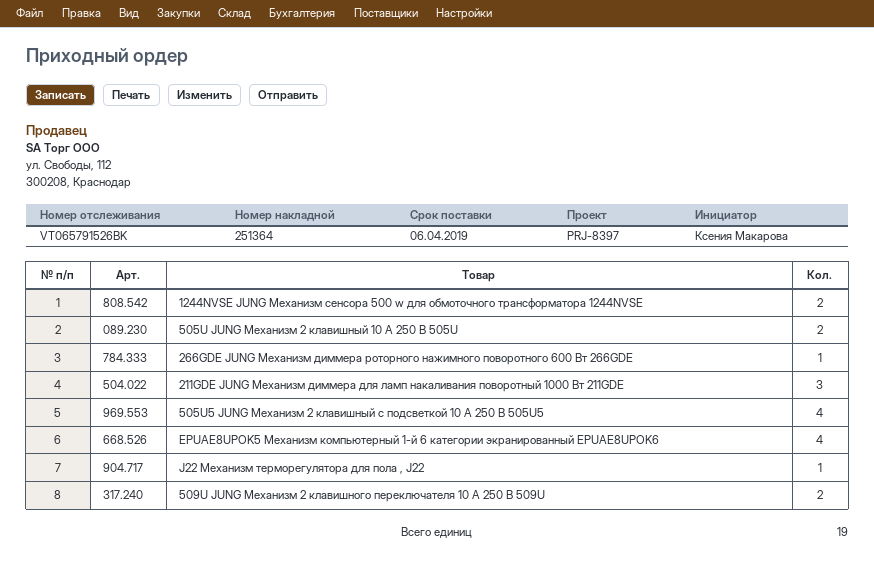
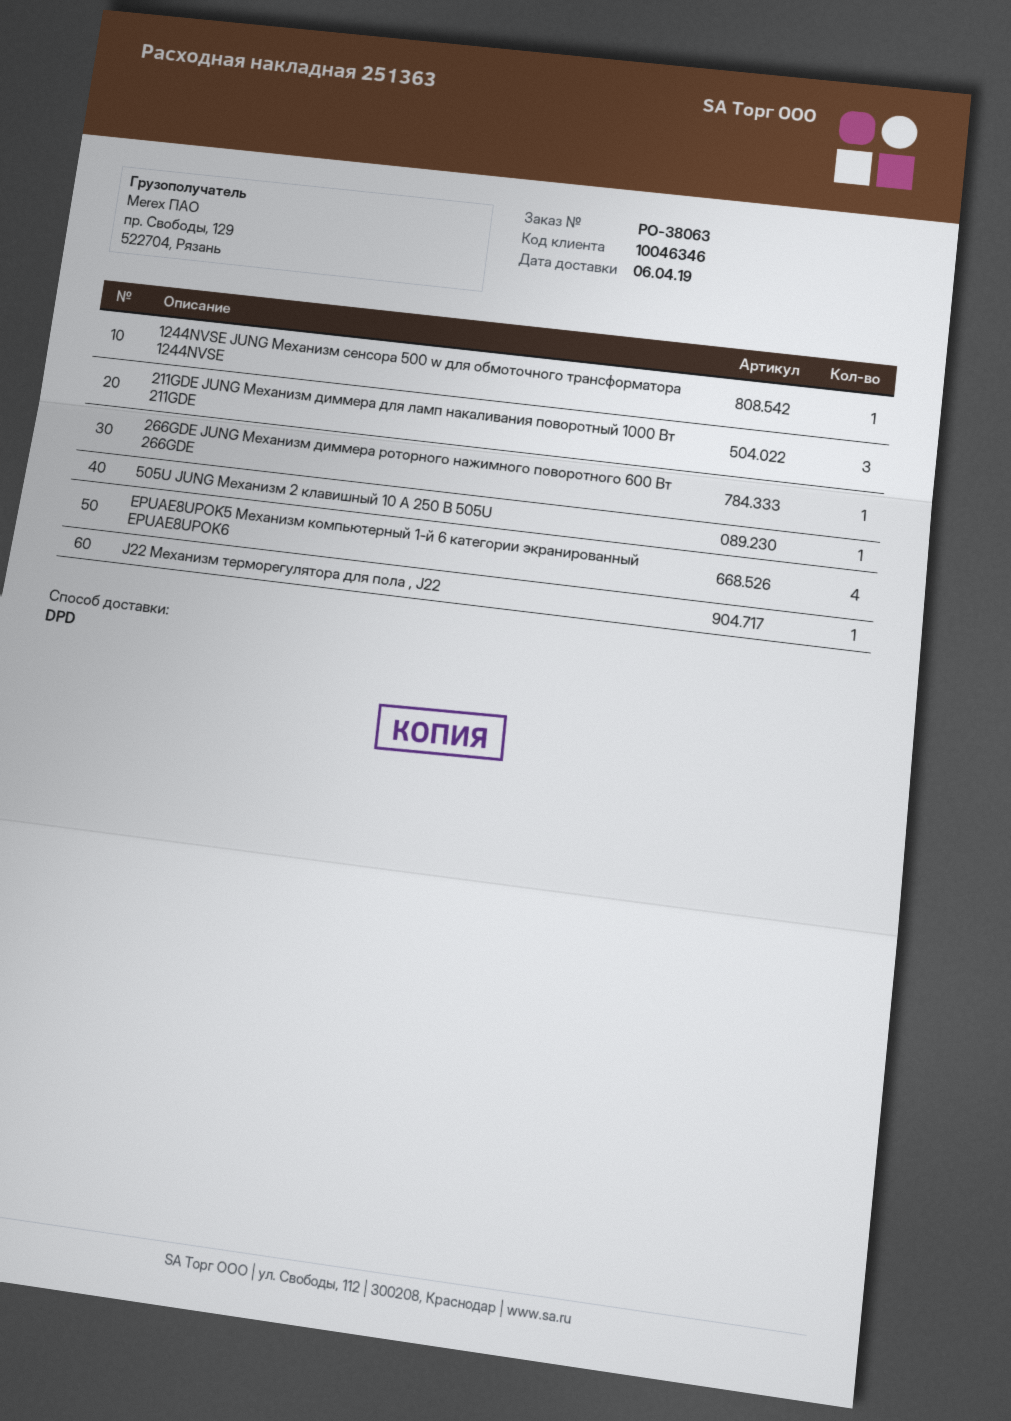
delivery note number: 251364 -> 251363
1244NVSE JUNG Механизм сенсора 500 w для обмоточного трансформатора 1244NVSE: 2 -> 1
505U JUNG Механизм 2 клавишный 10 А 250 В 505U: 2 -> 1
505U5 JUNG Механизм 2 клавишный с подсветкой 10 А 250 В 505U5: 4 -> none
509U JUNG Механизм 2 клавишного переключателя 10 А 250 В 509U: 2 -> none

